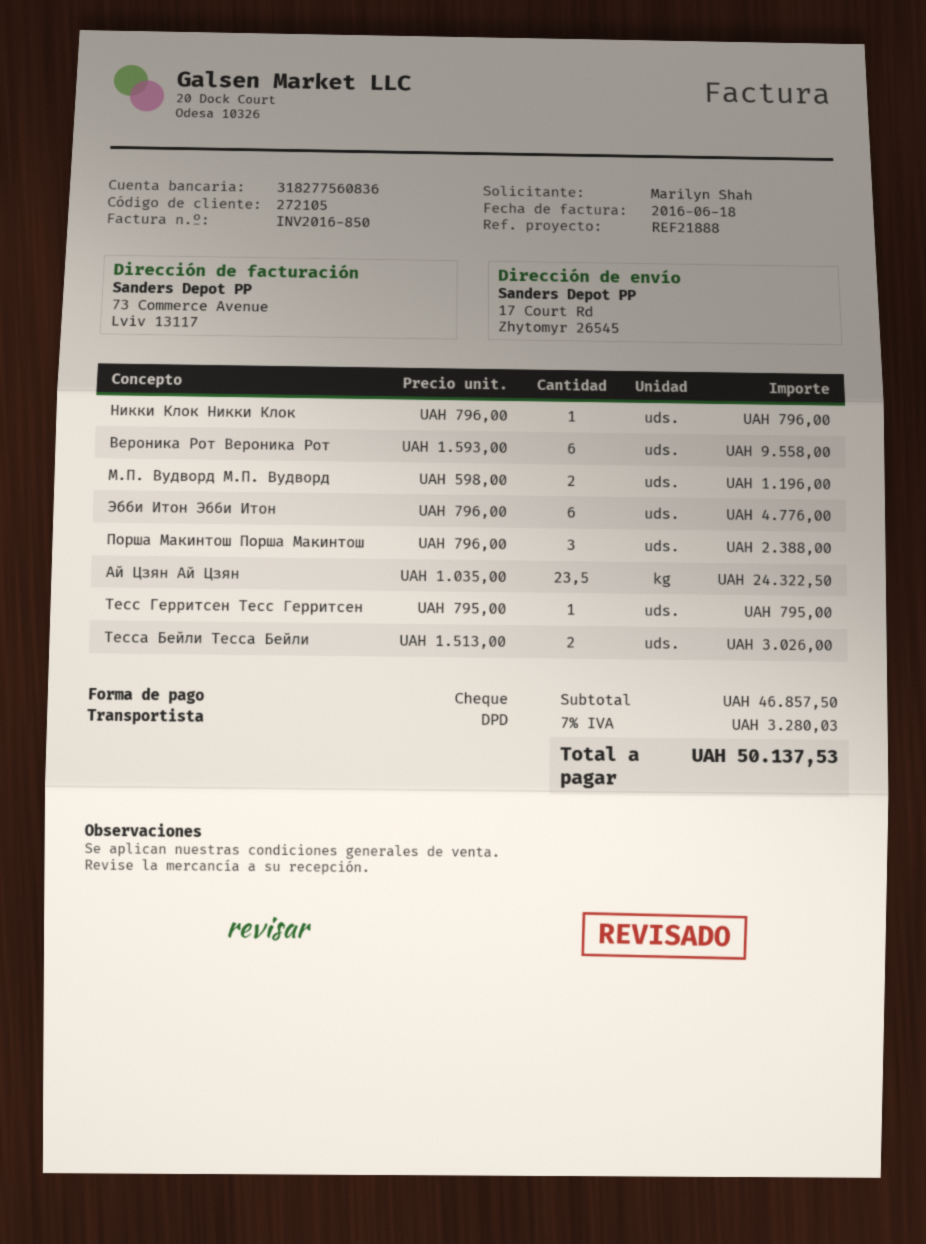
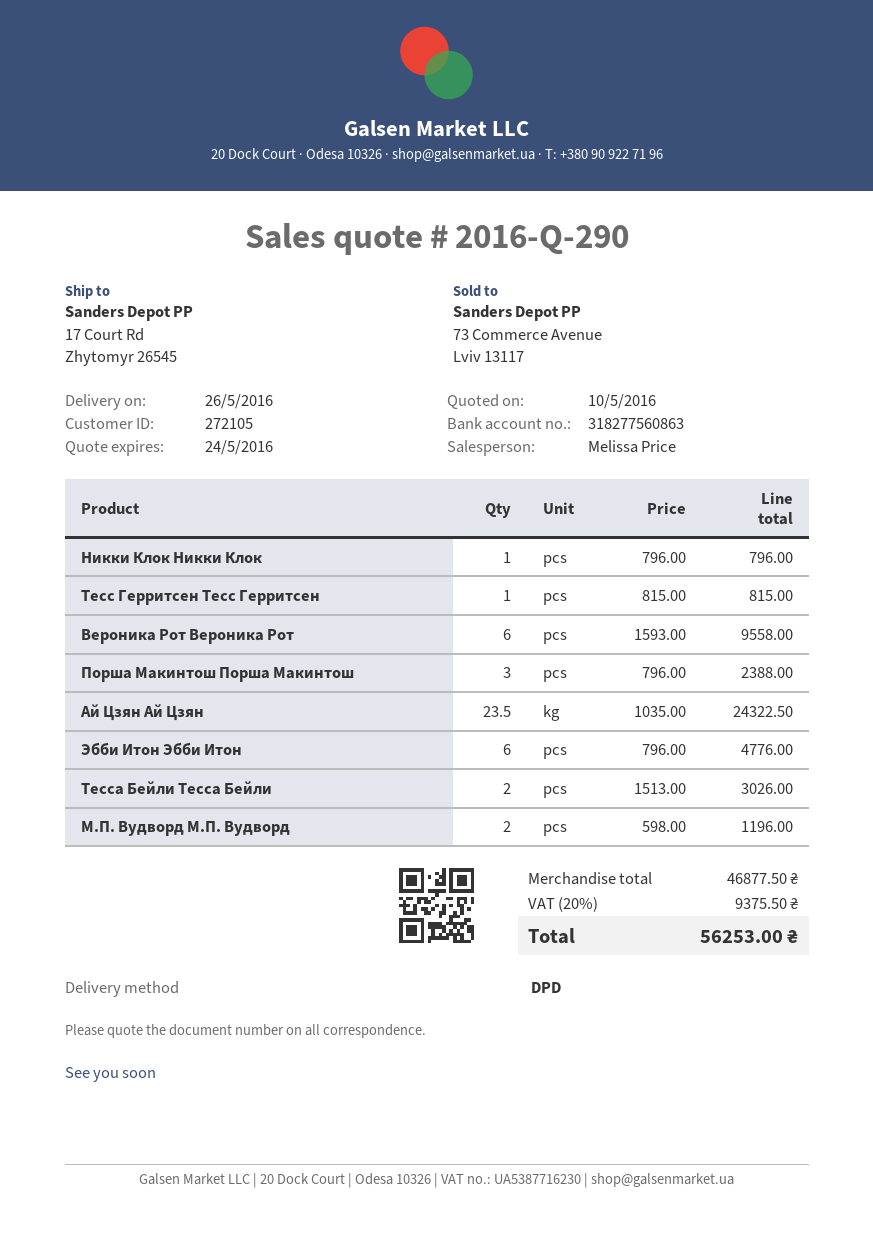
bank account: 318277560836 -> 318277560863
Тесс Герритсен Тесс Герритсен: 1 x 795.00 = 795.00 -> 1 x 815.00 = 815.00
subtotal: 46857.50 -> 46877.50
tax: 7% = 3280.03 -> 20% = 9375.50
total: 50137.53 -> 56253.00

